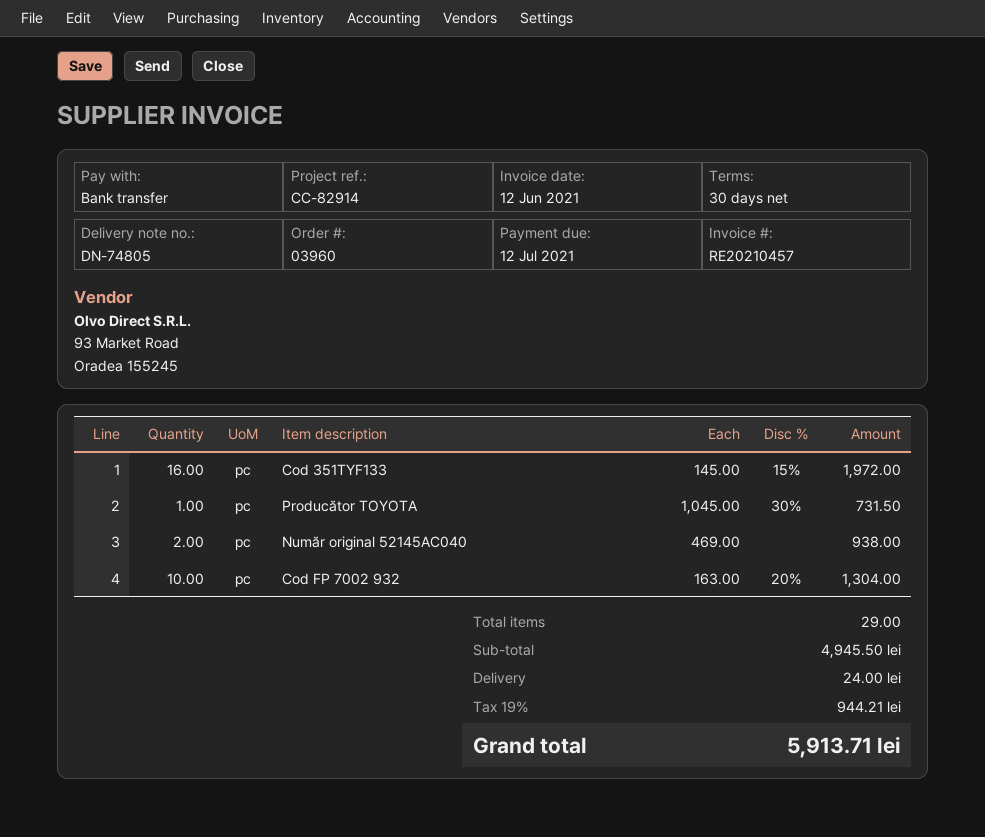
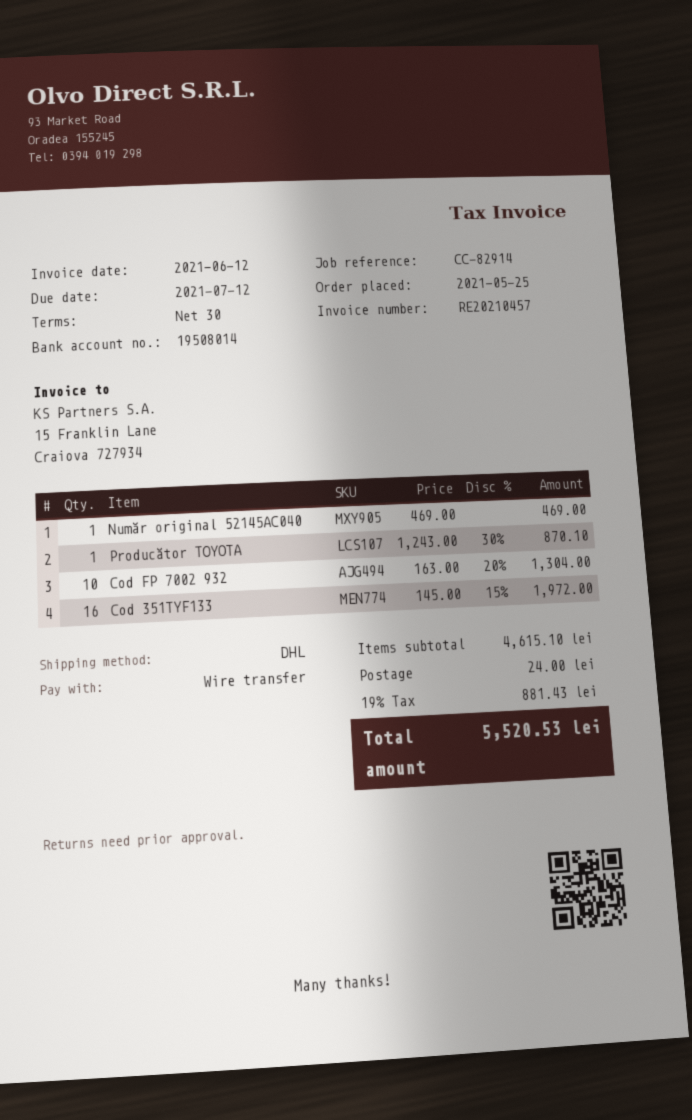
Producător TOYOTA: 1 x 1045.00 - 30% = 731.50 -> 1 x 1243.00 - 30% = 870.10
Număr original 52145AC040: 2 x 469.00 = 938.00 -> 1 x 469.00 = 469.00
subtotal: 4945.50 -> 4615.10
tax: 19% = 944.21 -> 19% = 881.43
total: 5913.71 -> 5520.53

